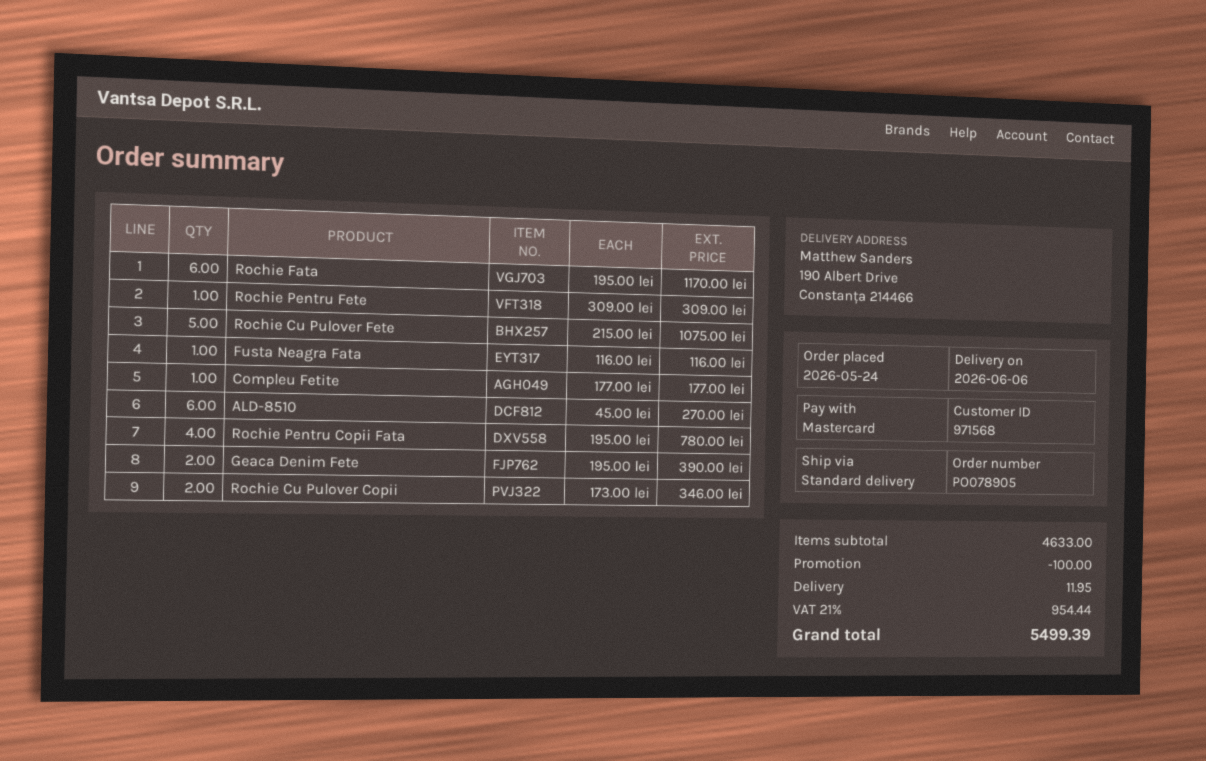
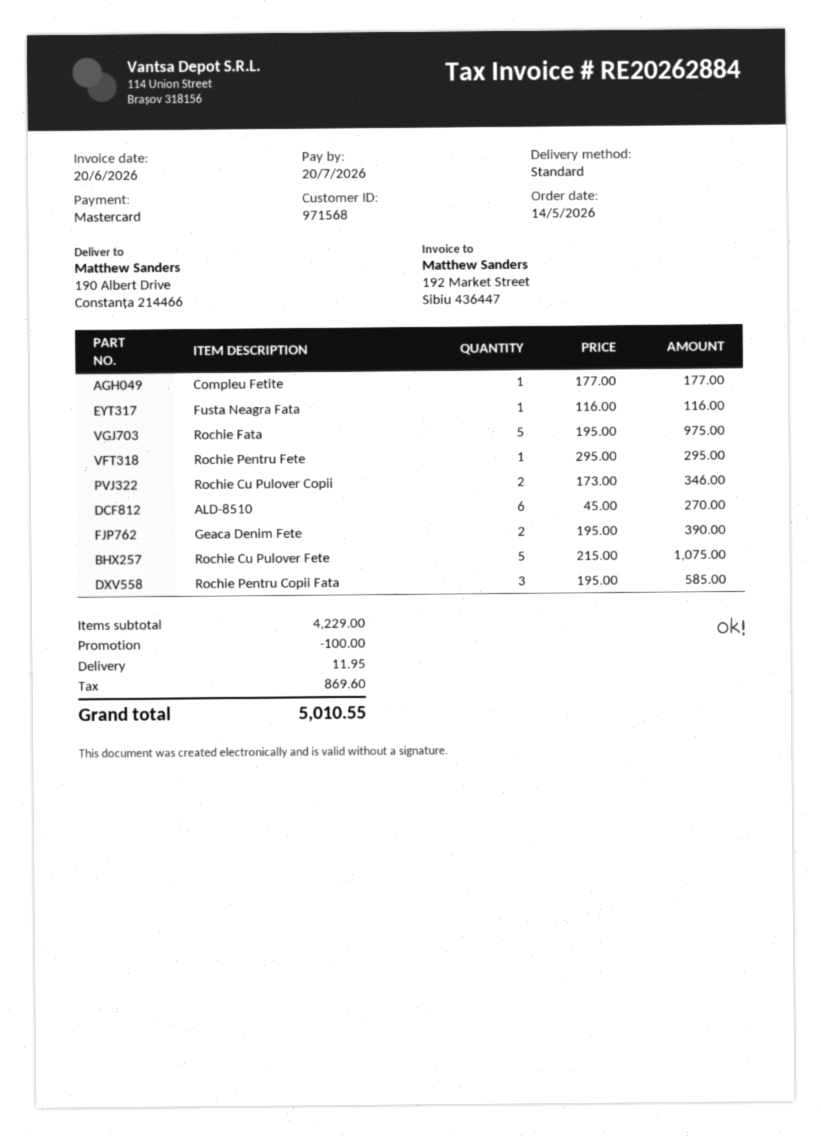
order date: 2026-05-24 -> 2026-05-14
Rochie Fata: 6 x 195.00 = 1170.00 -> 5 x 195.00 = 975.00
Rochie Pentru Fete: 1 x 309.00 = 309.00 -> 1 x 295.00 = 295.00
Rochie Pentru Copii Fata: 4 x 195.00 = 780.00 -> 3 x 195.00 = 585.00
subtotal: 4633.00 -> 4229.00
tax: 954.44 -> 869.60
total: 5499.39 -> 5010.55

